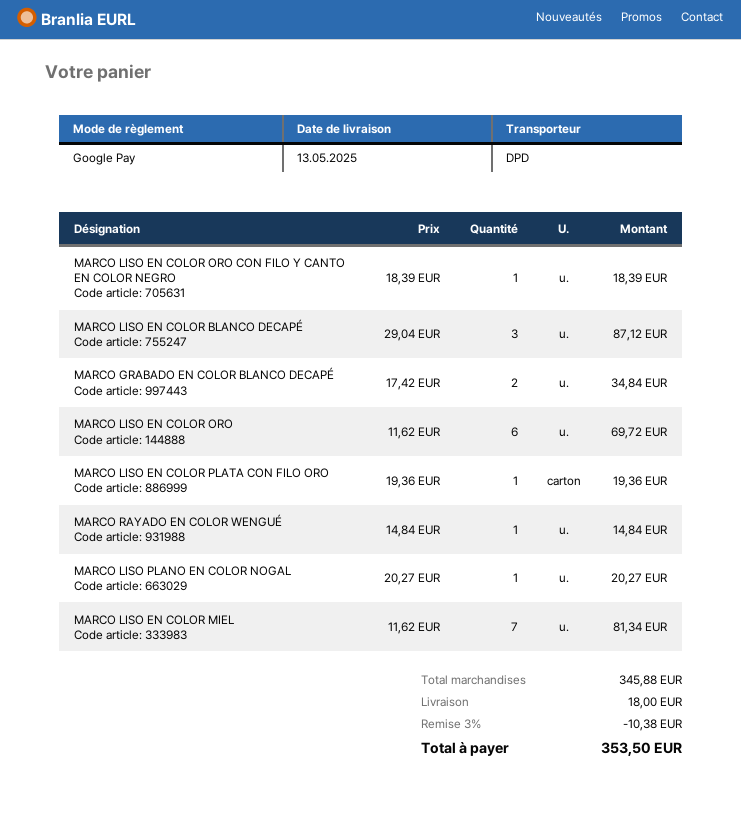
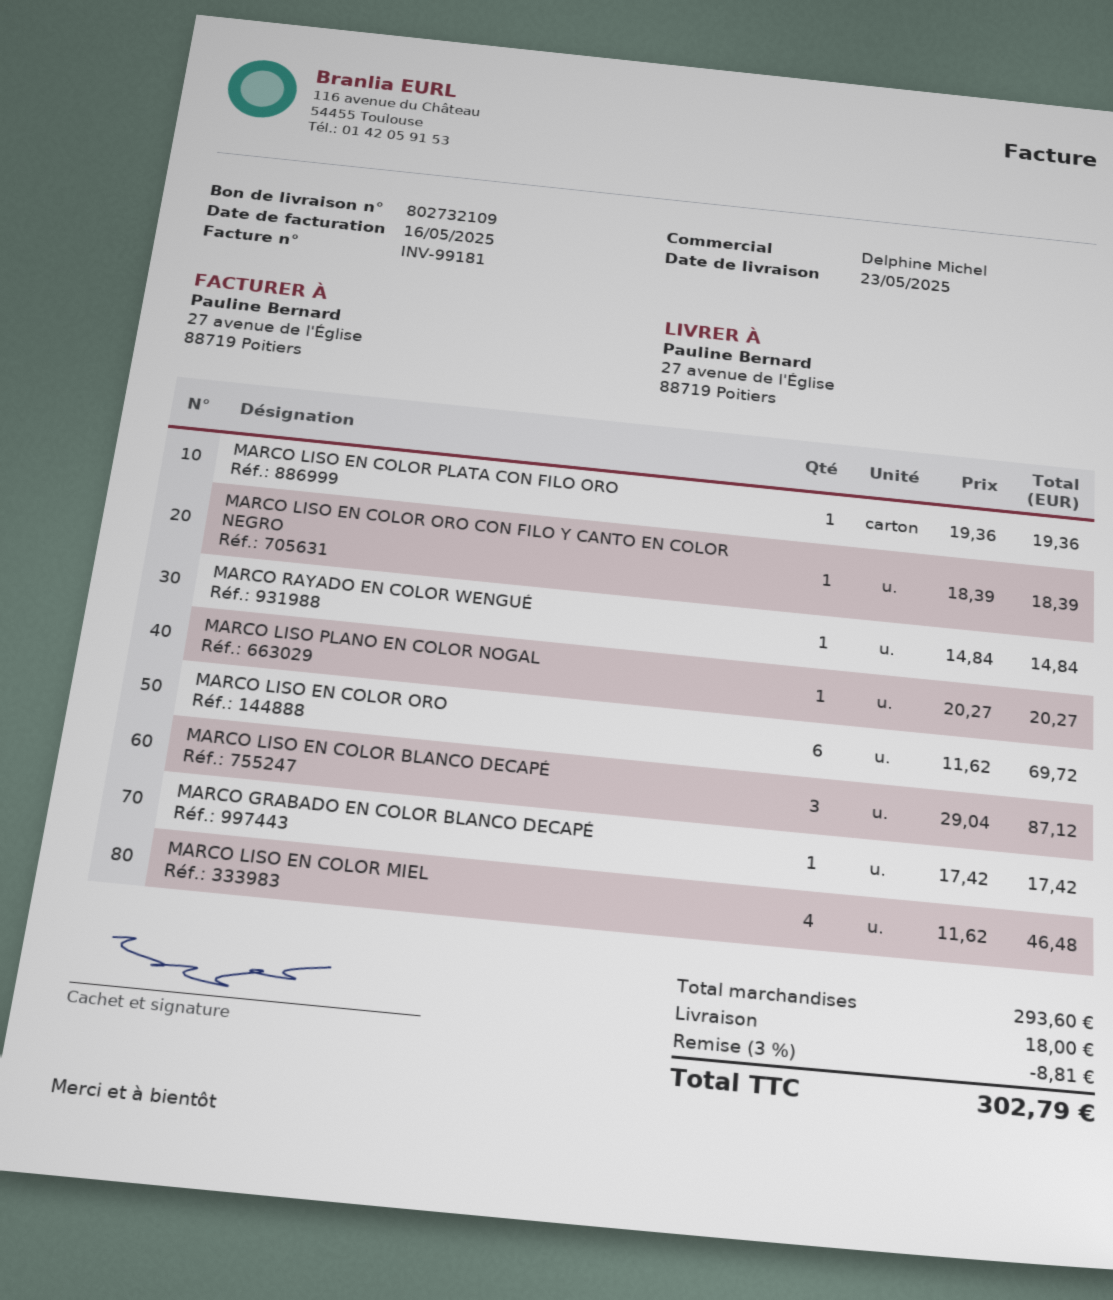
delivery date: 2025-05-13 -> 2025-05-23
MARCO GRABADO EN COLOR BLANCO DECAPÉ: 2 x 17.42 = 34.84 -> 1 x 17.42 = 17.42
MARCO LISO EN COLOR MIEL: 7 x 11.62 = 81.34 -> 4 x 11.62 = 46.48
subtotal: 345.88 -> 293.60
discount: 3% = 10.38 -> 3% = 8.81
total: 353.50 -> 302.79

